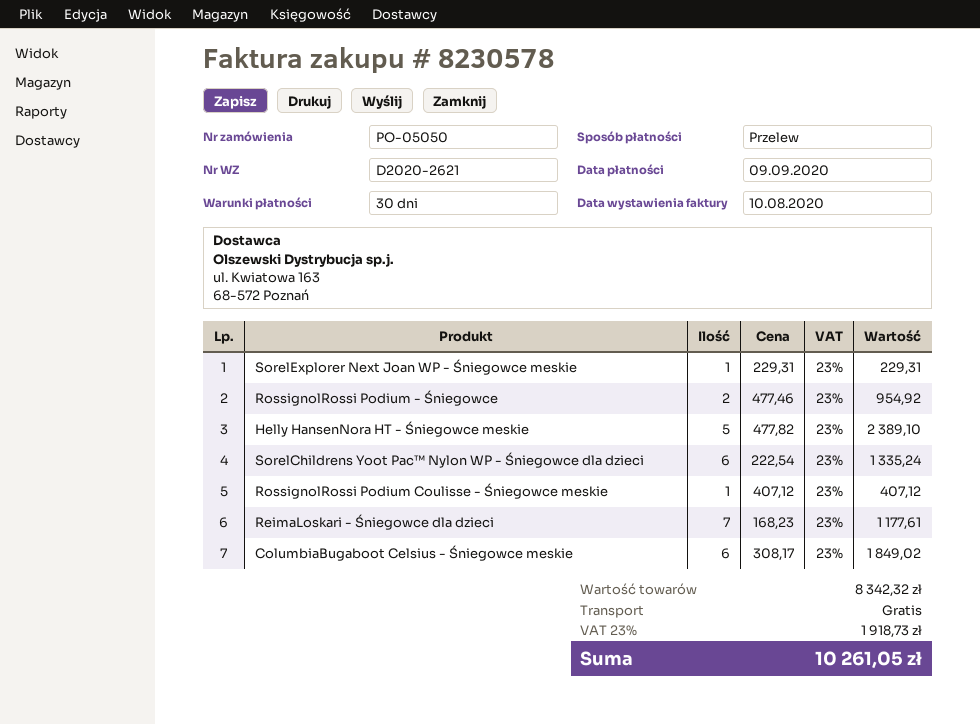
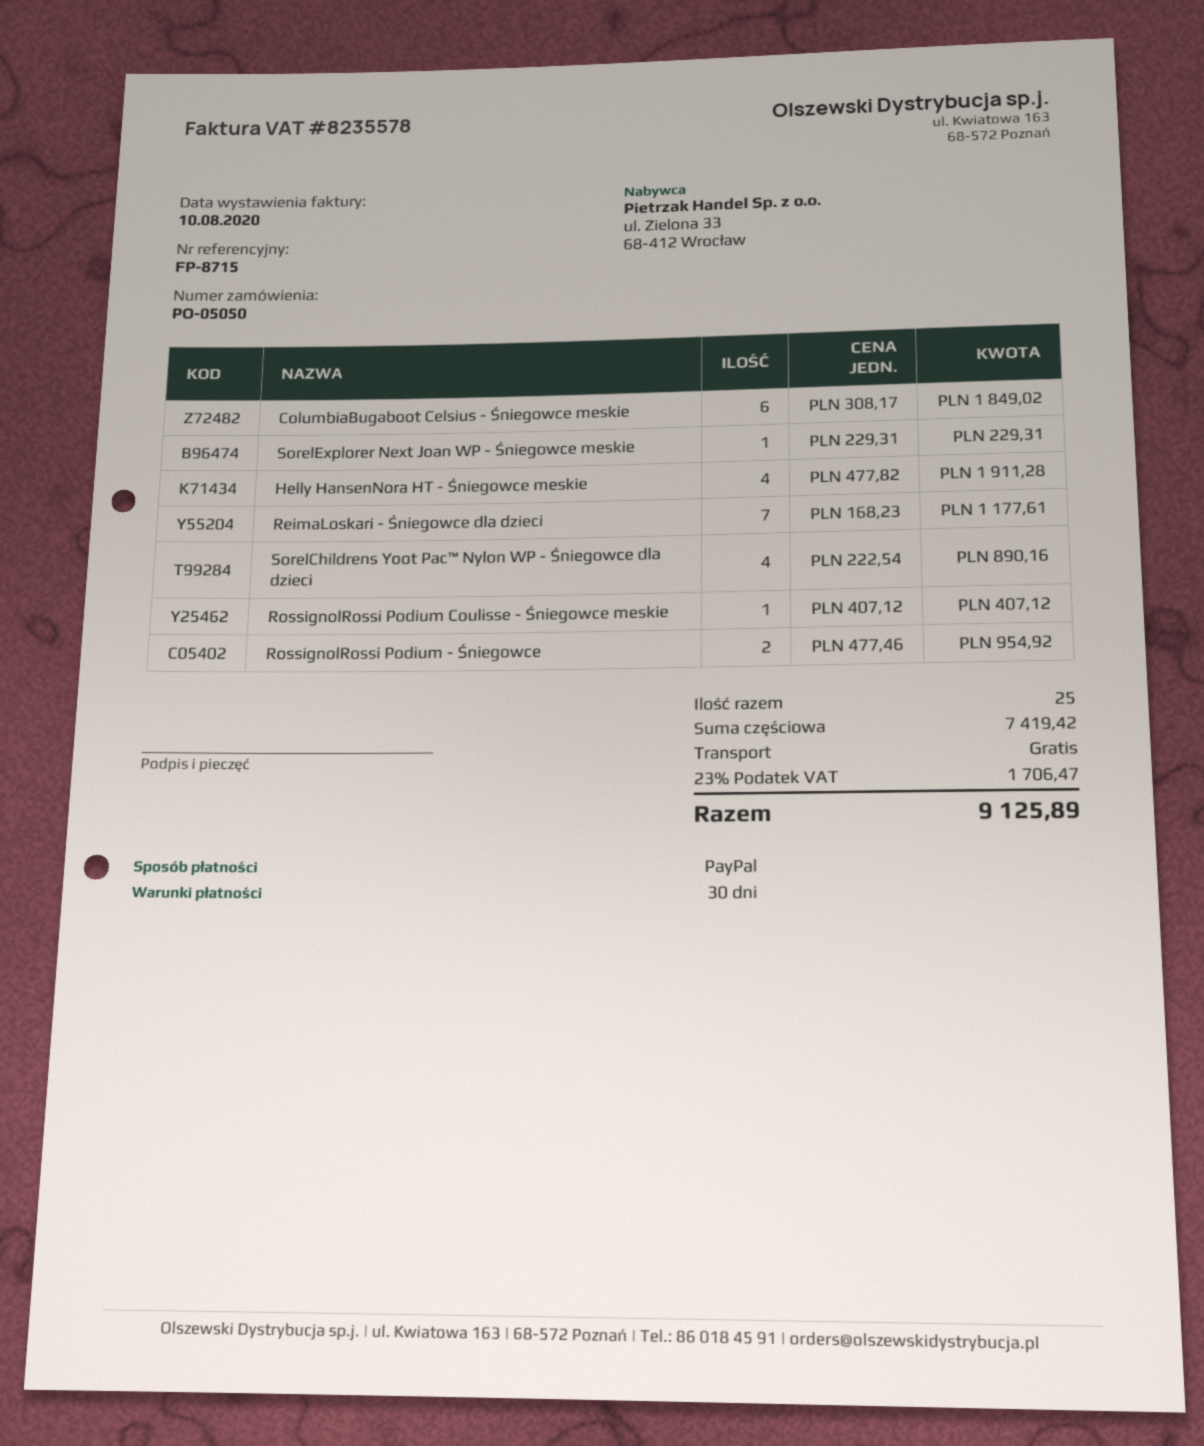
invoice number: 8230578 -> 8235578
payment method: bank transfer -> PayPal
Helly HansenNora HT - Śniegowce meskie: 5 x 477.82 = 2389.10 -> 4 x 477.82 = 1911.28
SorelChildrens Yoot Pac™ Nylon WP - Śniegowce dla dzieci: 6 x 222.54 = 1335.24 -> 4 x 222.54 = 890.16
subtotal: 8342.32 -> 7419.42
tax: 23% = 1918.73 -> 23% = 1706.47
total: 10261.05 -> 9125.89

